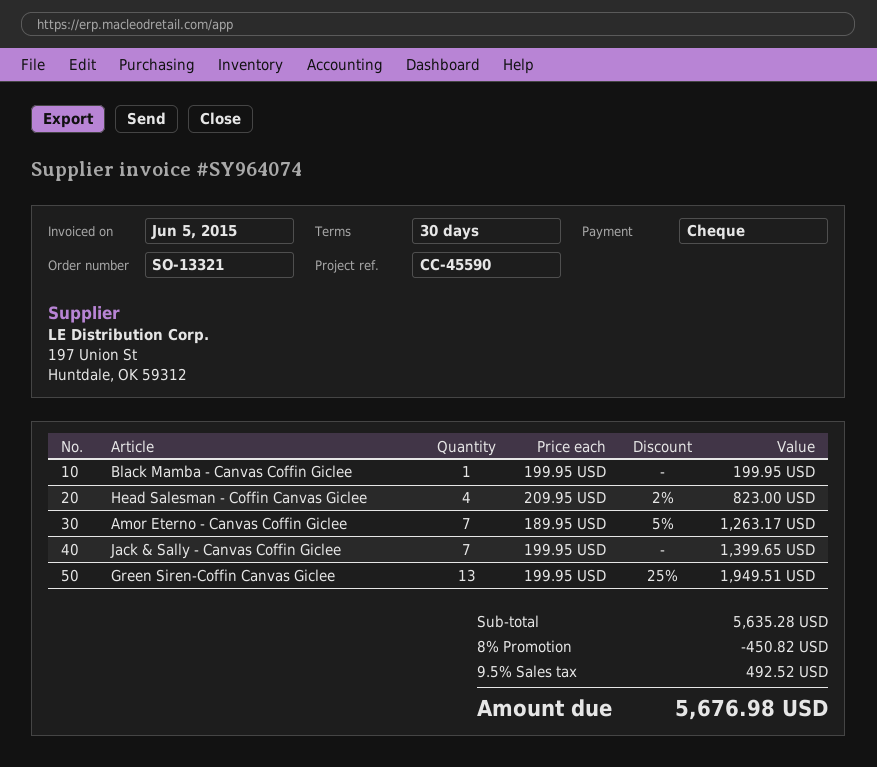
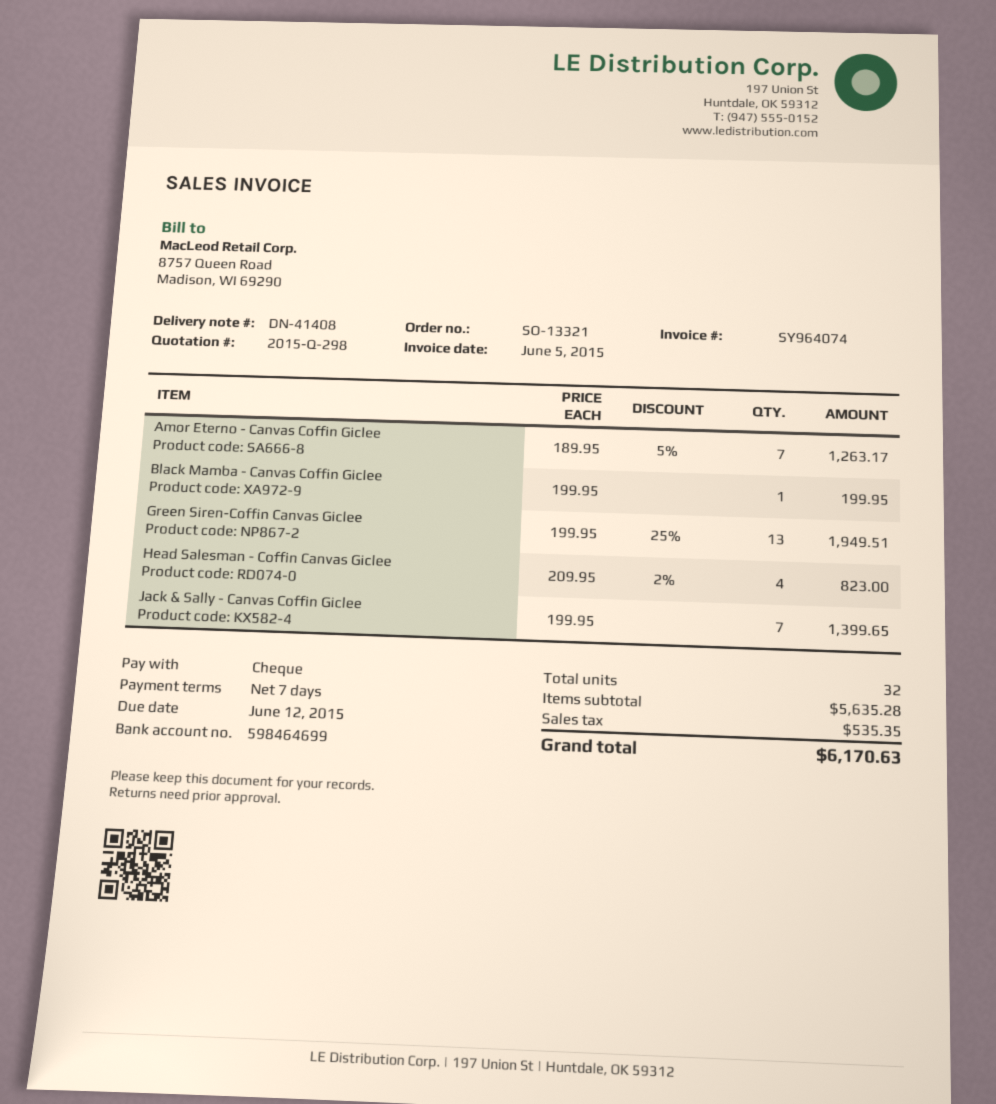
payment terms: 30 days -> 7 days
discount: 8% = 450.82 -> none
tax: 492.52 -> 535.35
total: 5676.98 -> 6170.63

